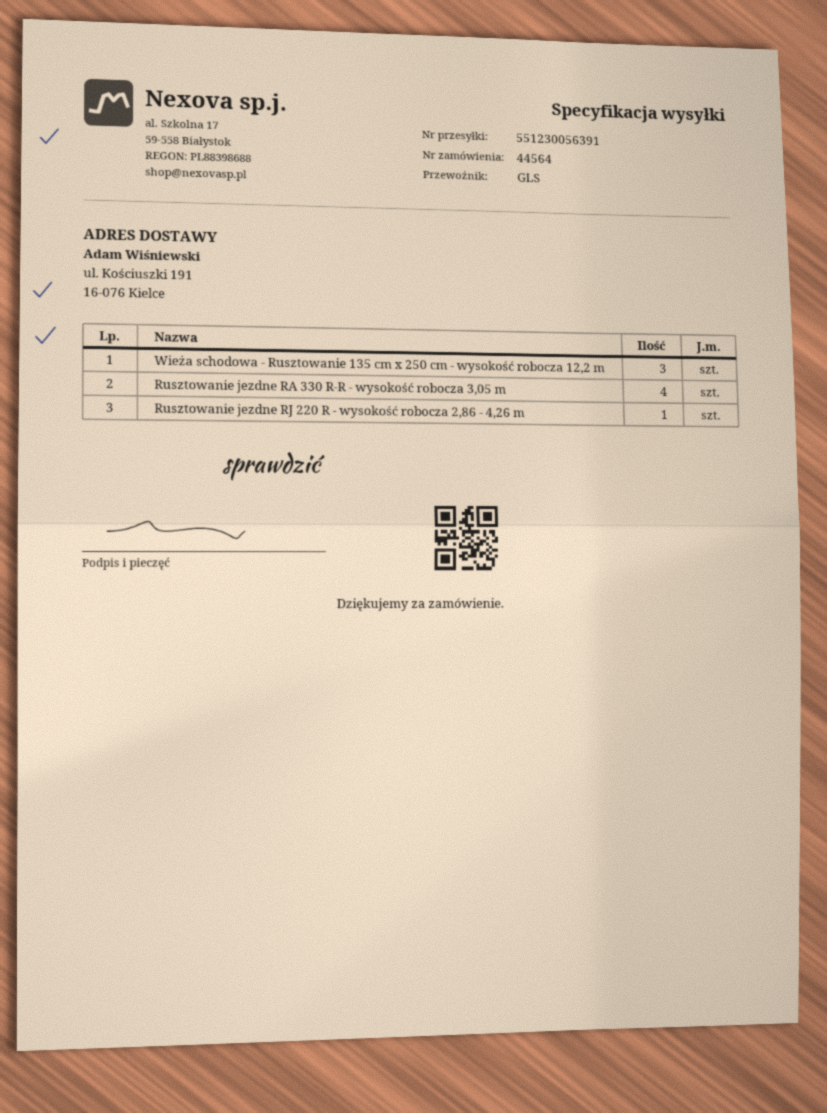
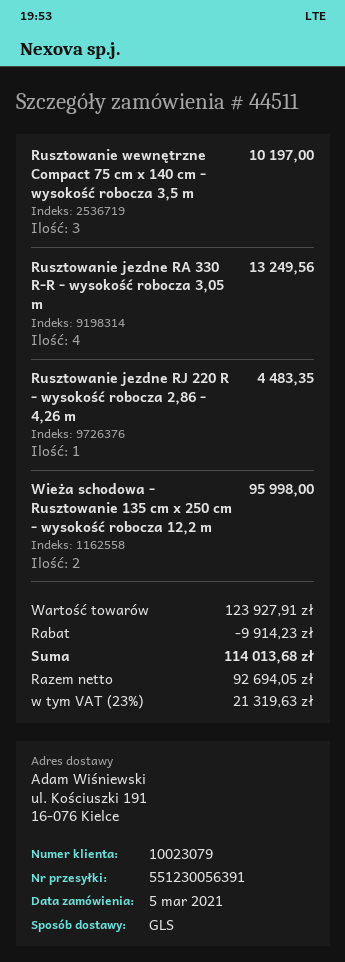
order number: 44564 -> 44511
Wieża schodowa - Rusztowanie 135 cm x 250 cm - wysokość robocza 12,2 m: 3 -> 2
Rusztowanie wewnętrzne Compact 75 cm x 140 cm - wysokość robocza 3,5 m: none -> 3

